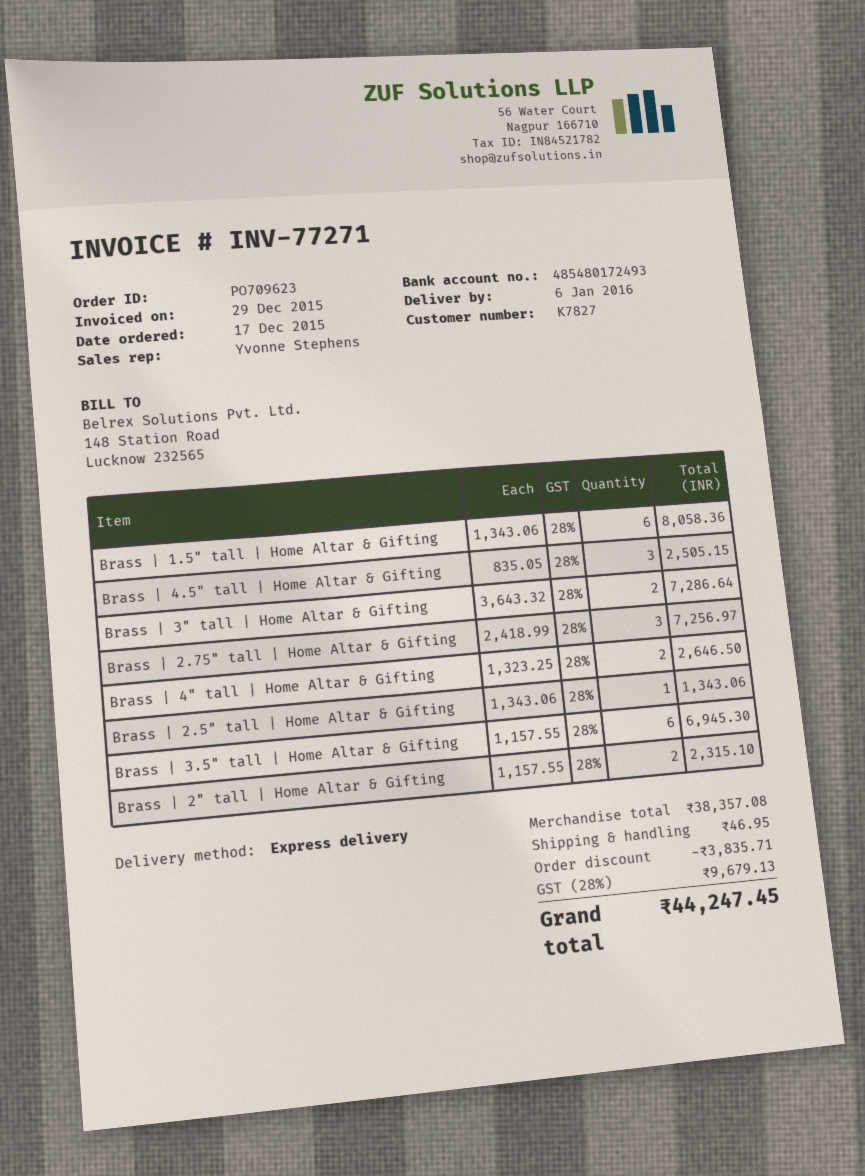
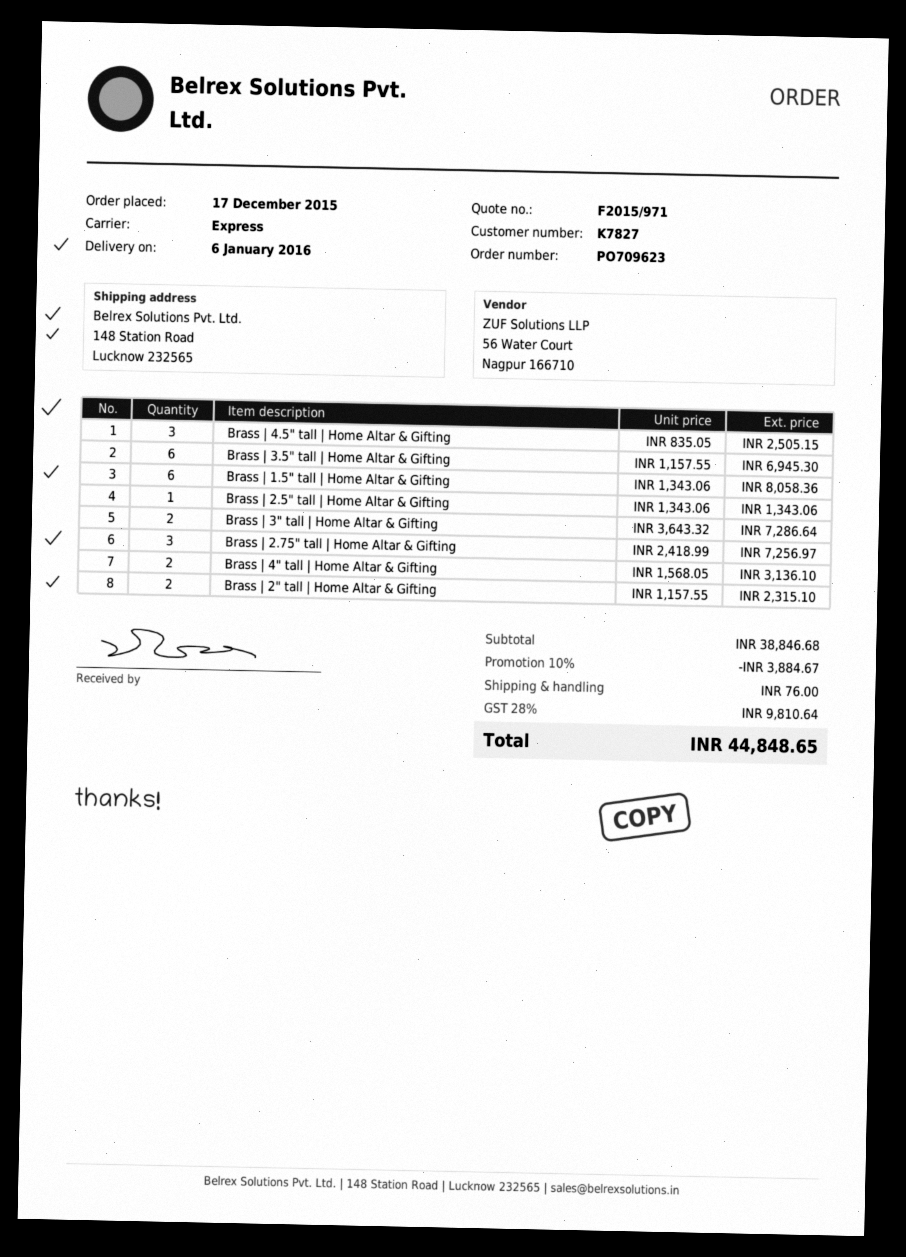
Brass | 4" tall | Home Altar & Gifting: 2 x 1323.25 = 2646.50 -> 2 x 1568.05 = 3136.10
subtotal: 38357.08 -> 38846.68
discount: 3835.71 -> 3884.67
shipping: 46.95 -> 76.00
tax: 28% = 9679.13 -> 28% = 9810.64
total: 44247.45 -> 44848.65

